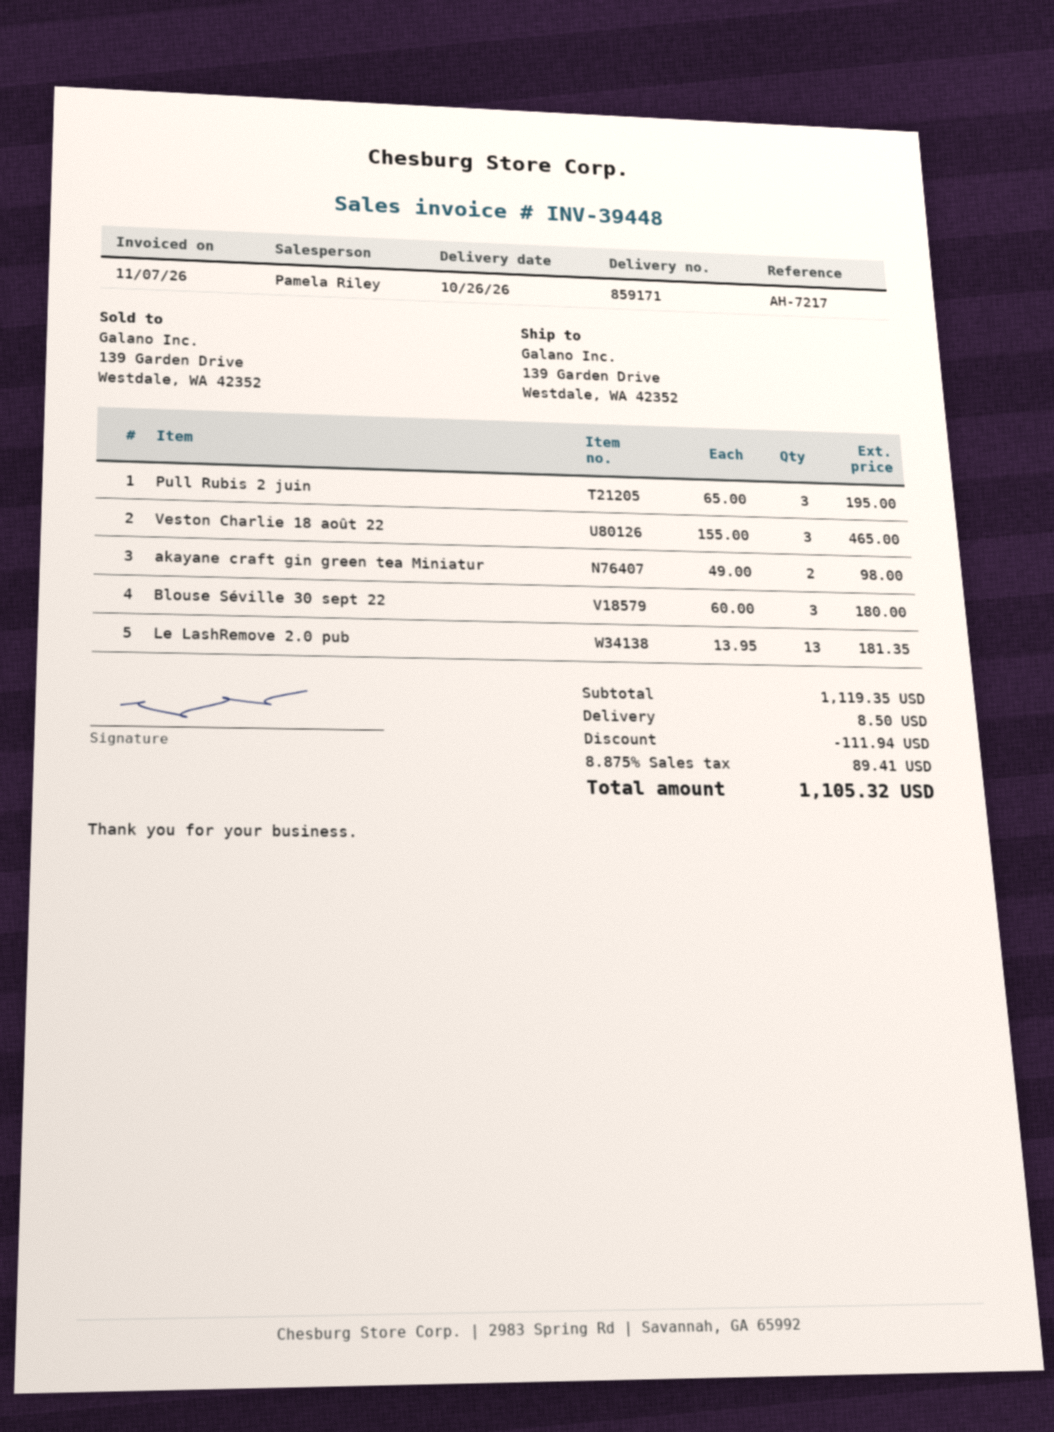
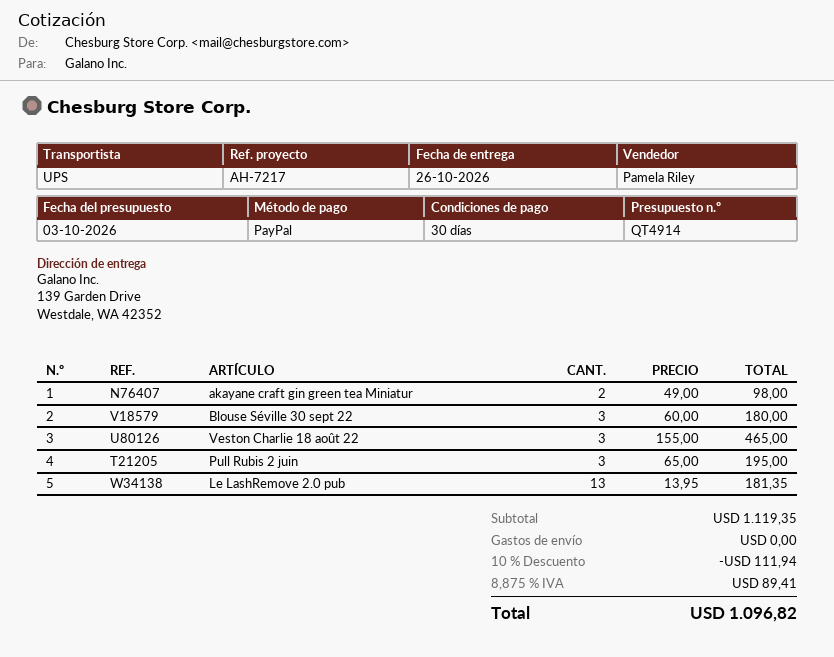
shipping: 8.50 -> 0.00
total: 1105.32 -> 1096.82

